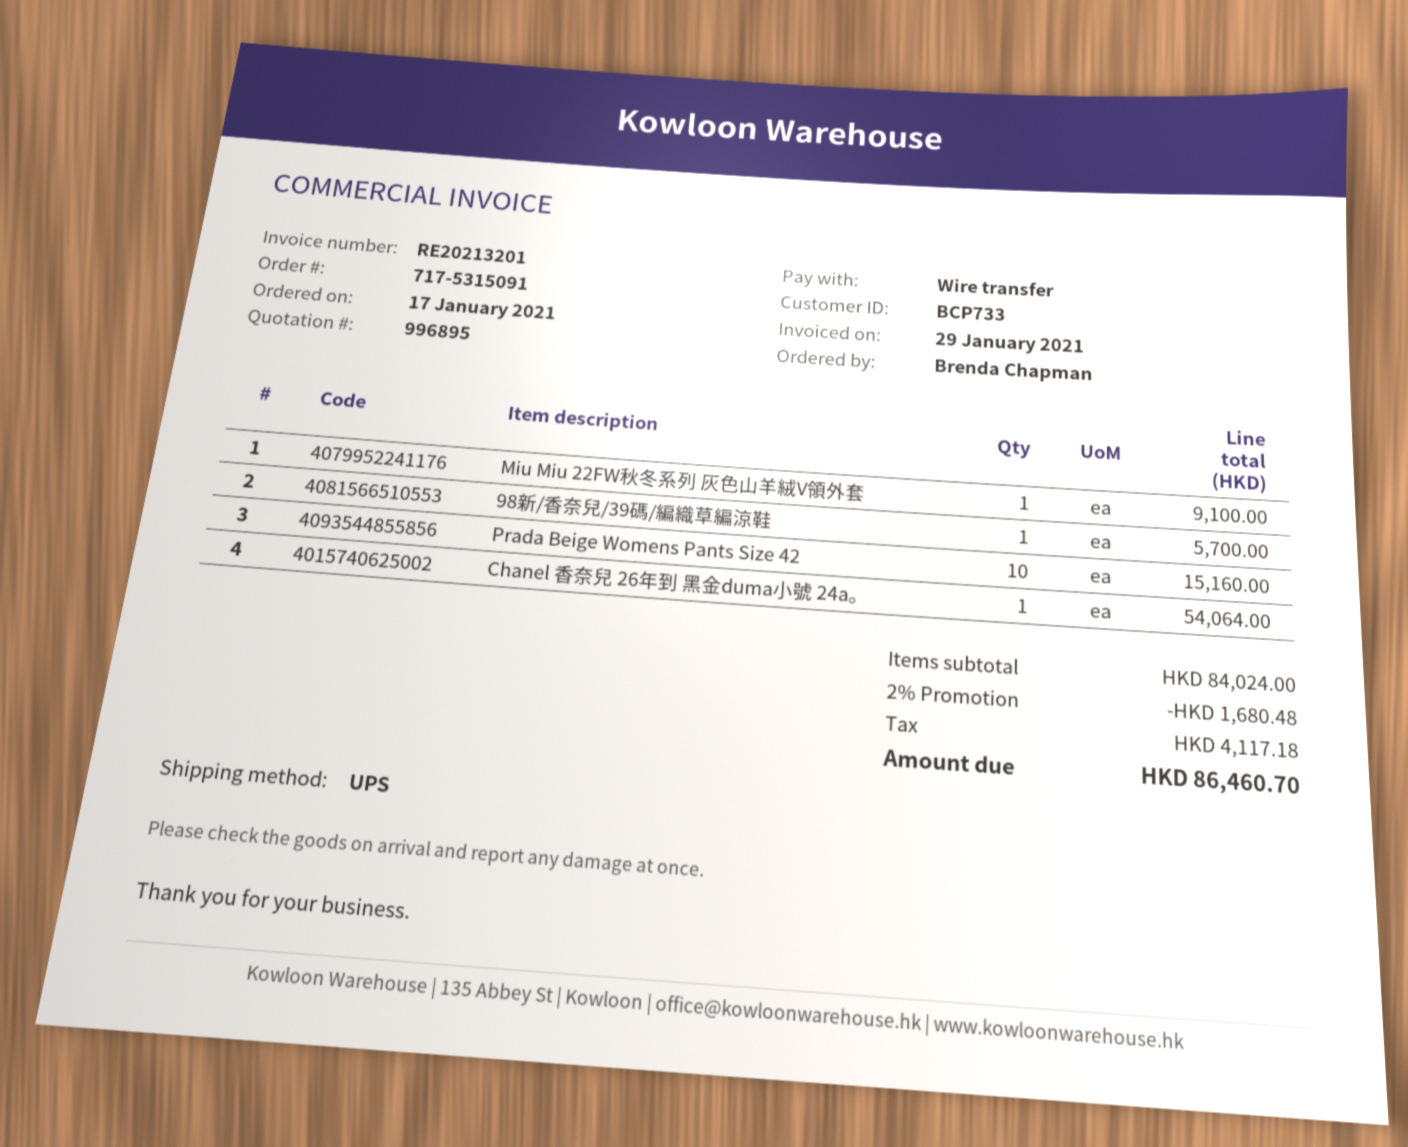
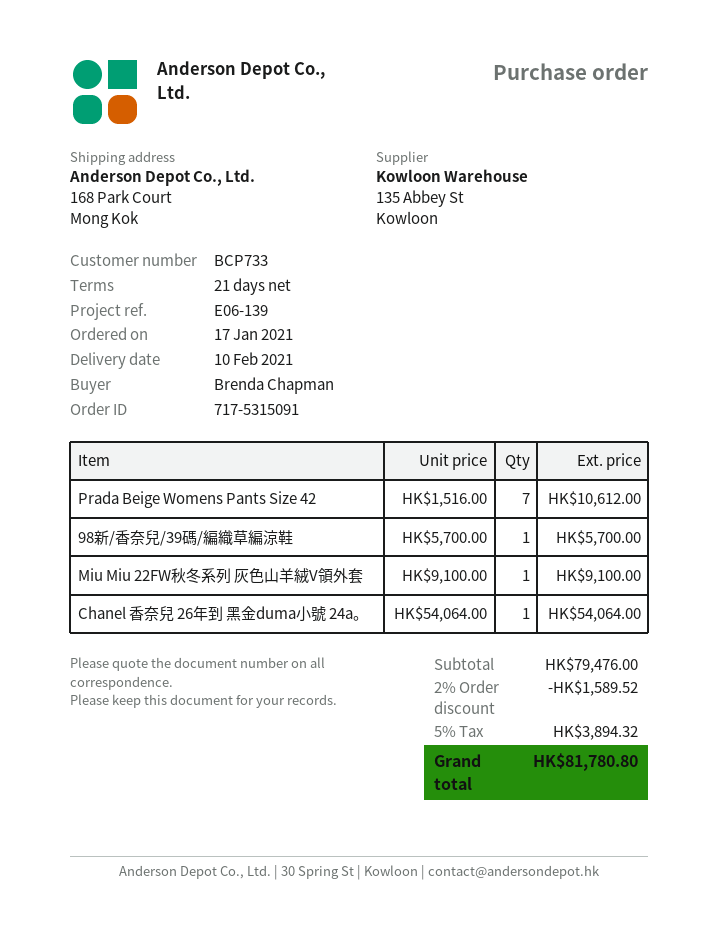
Prada Beige Womens Pants Size 42: 10 for 15160.00 -> 7 for 10612.00
subtotal: 84024.00 -> 79476.00
discount: 2% = 1680.48 -> 2% = 1589.52
tax: 4117.18 -> 3894.32
total: 86460.70 -> 81780.80

